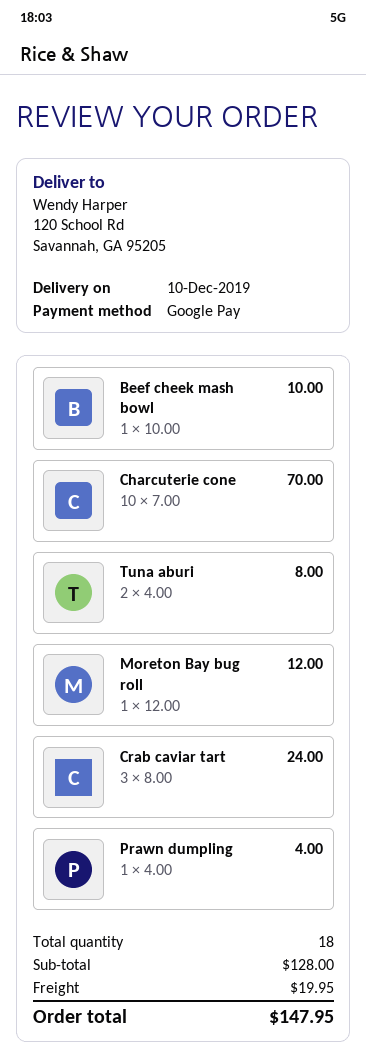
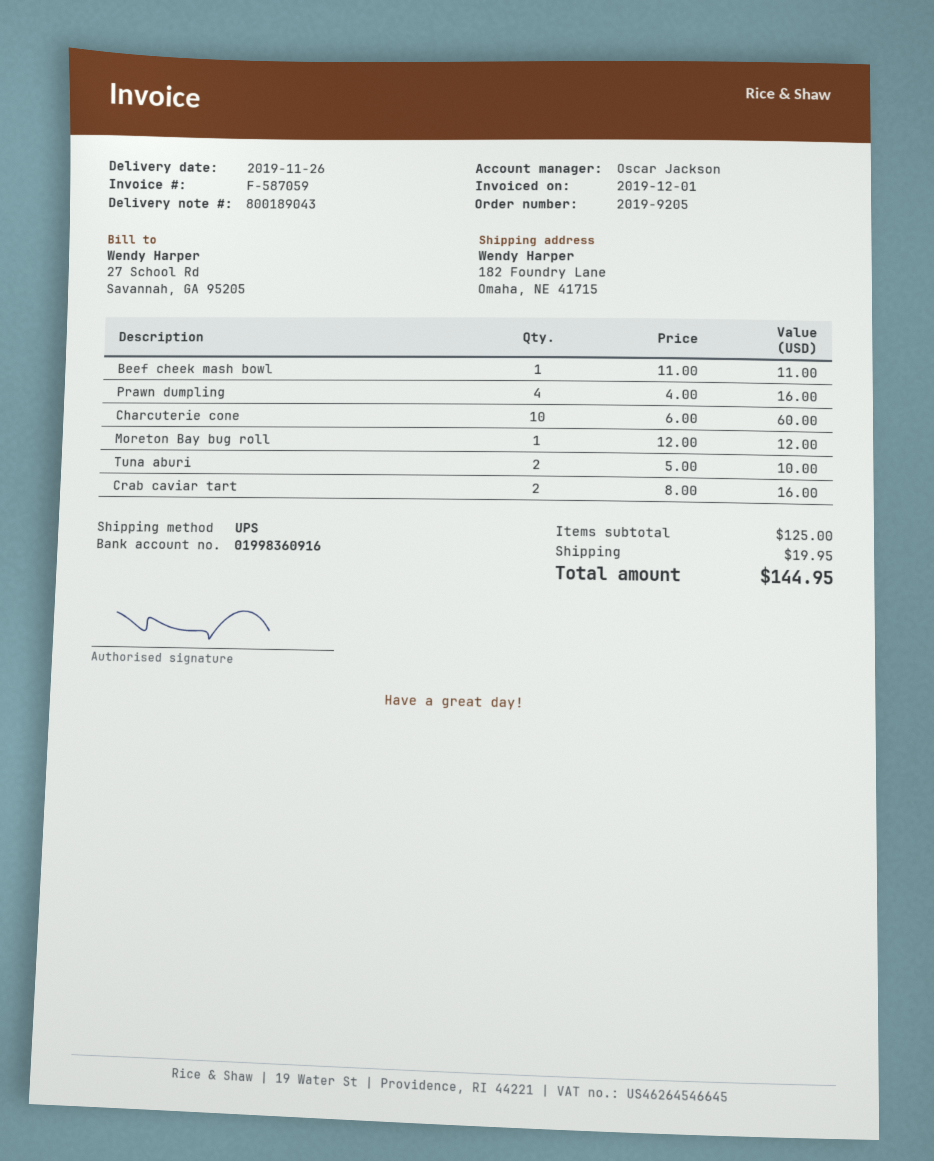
delivery date: 2019-12-10 -> 2019-11-26
ship to: 120 School Rd, Savannah, GA 95205 -> 182 Foundry Lane, Omaha, NE 41715
Beef cheek mash bowl: 1 x 10.00 = 10.00 -> 1 x 11.00 = 11.00
Charcuterie cone: 10 x 7.00 = 70.00 -> 10 x 6.00 = 60.00
Tuna aburi: 2 x 4.00 = 8.00 -> 2 x 5.00 = 10.00
Crab caviar tart: 3 x 8.00 = 24.00 -> 2 x 8.00 = 16.00
Prawn dumpling: 1 x 4.00 = 4.00 -> 4 x 4.00 = 16.00
subtotal: 128.00 -> 125.00
total: 147.95 -> 144.95

